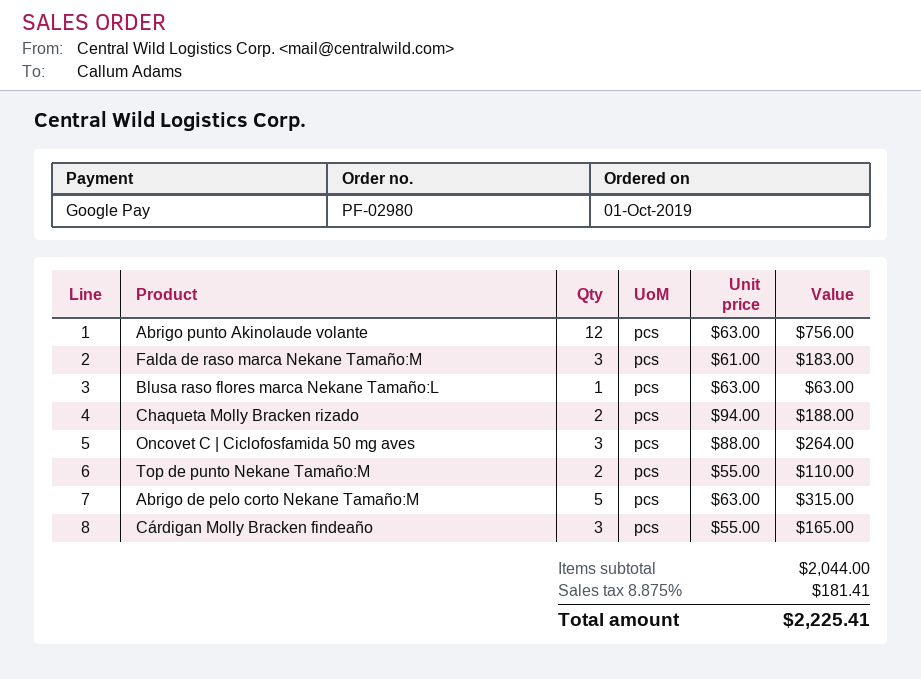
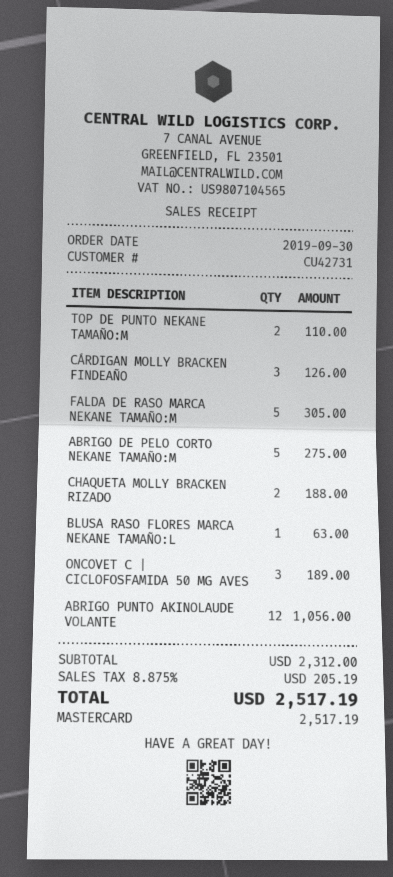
order date: 2019-10-01 -> 2019-09-30
payment method: Google Pay -> Mastercard
Abrigo punto Akinolaude volante: 12 for 756.00 -> 12 for 1056.00
Falda de raso marca Nekane Tamaño:M: 3 for 183.00 -> 5 for 305.00
Oncovet C | Ciclofosfamida 50 mg aves: 3 for 264.00 -> 3 for 189.00
Abrigo de pelo corto Nekane Tamaño:M: 5 for 315.00 -> 5 for 275.00
Cárdigan Molly Bracken findeaño: 3 for 165.00 -> 3 for 126.00
subtotal: 2044.00 -> 2312.00
tax: 8.875% = 181.41 -> 8.875% = 205.19
total: 2225.41 -> 2517.19

